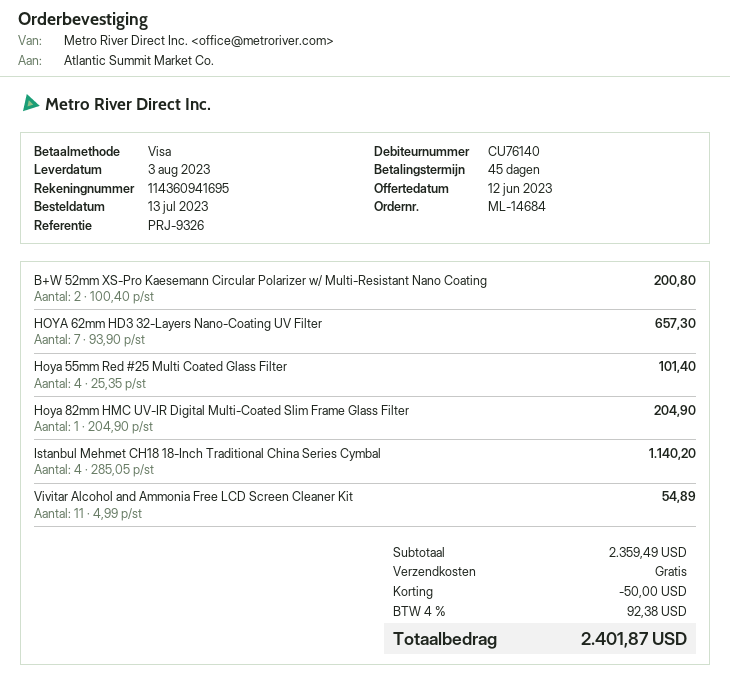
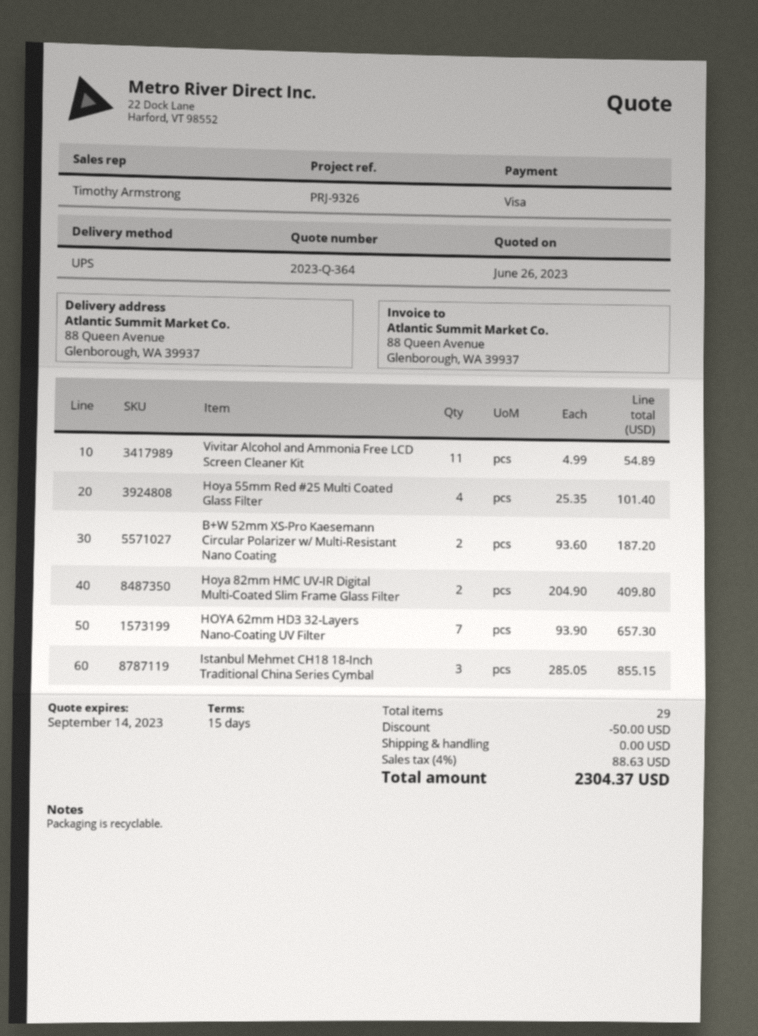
quote date: 2023-06-12 -> 2023-06-26
payment terms: 45 days -> 15 days
B+W 52mm XS-Pro Kaesemann Circular Polarizer w/ Multi-Resistant Nano Coating: 2 x 100.40 = 200.80 -> 2 x 93.60 = 187.20
Hoya 82mm HMC UV-IR Digital Multi-Coated Slim Frame Glass Filter: 1 x 204.90 = 204.90 -> 2 x 204.90 = 409.80
Istanbul Mehmet CH18 18-Inch Traditional China Series Cymbal: 4 x 285.05 = 1140.20 -> 3 x 285.05 = 855.15
tax: 4% = 92.38 -> 4% = 88.63
total: 2401.87 -> 2304.37

